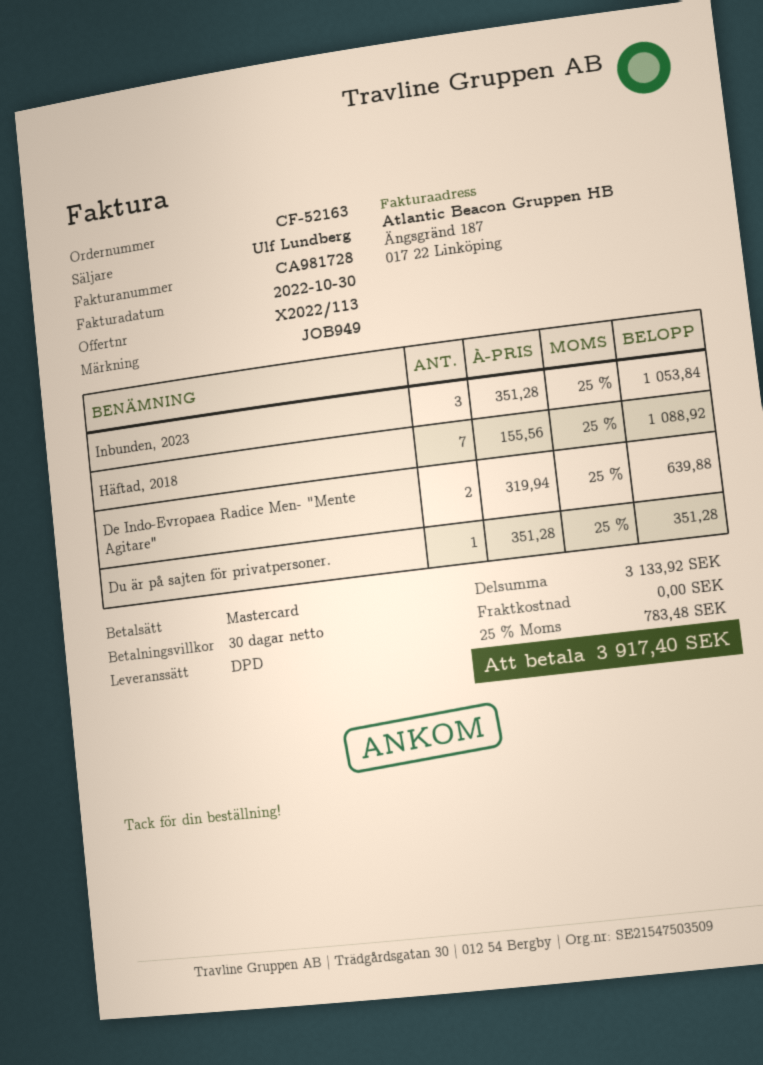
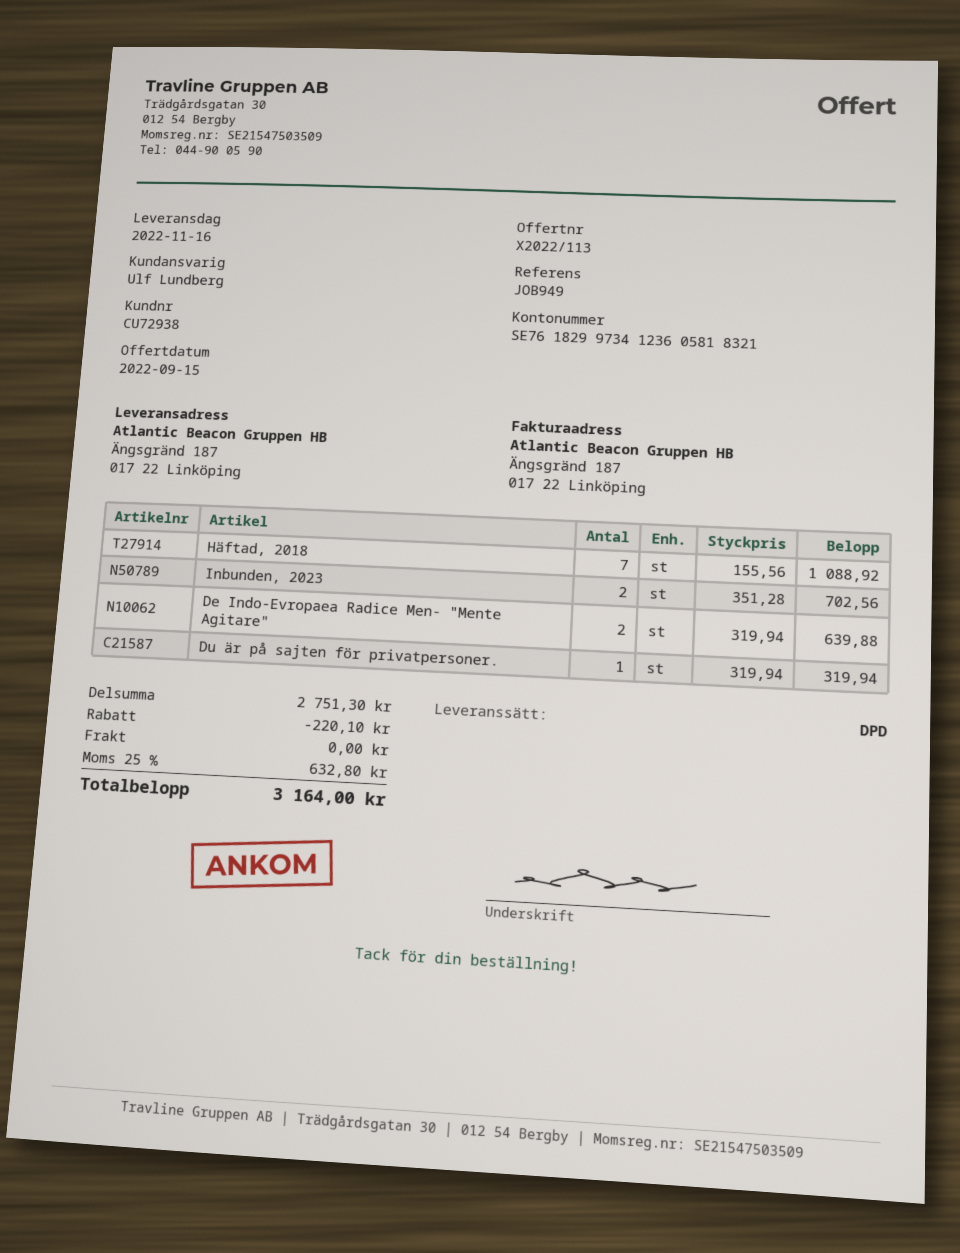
Inbunden, 2023: 3 x 351.28 = 1053.84 -> 2 x 351.28 = 702.56
Du är på sajten för privatpersoner.: 1 x 351.28 = 351.28 -> 1 x 319.94 = 319.94
subtotal: 3133.92 -> 2751.30
discount: none -> 220.10
tax: 25% = 783.48 -> 25% = 632.80
total: 3917.40 -> 3164.00

